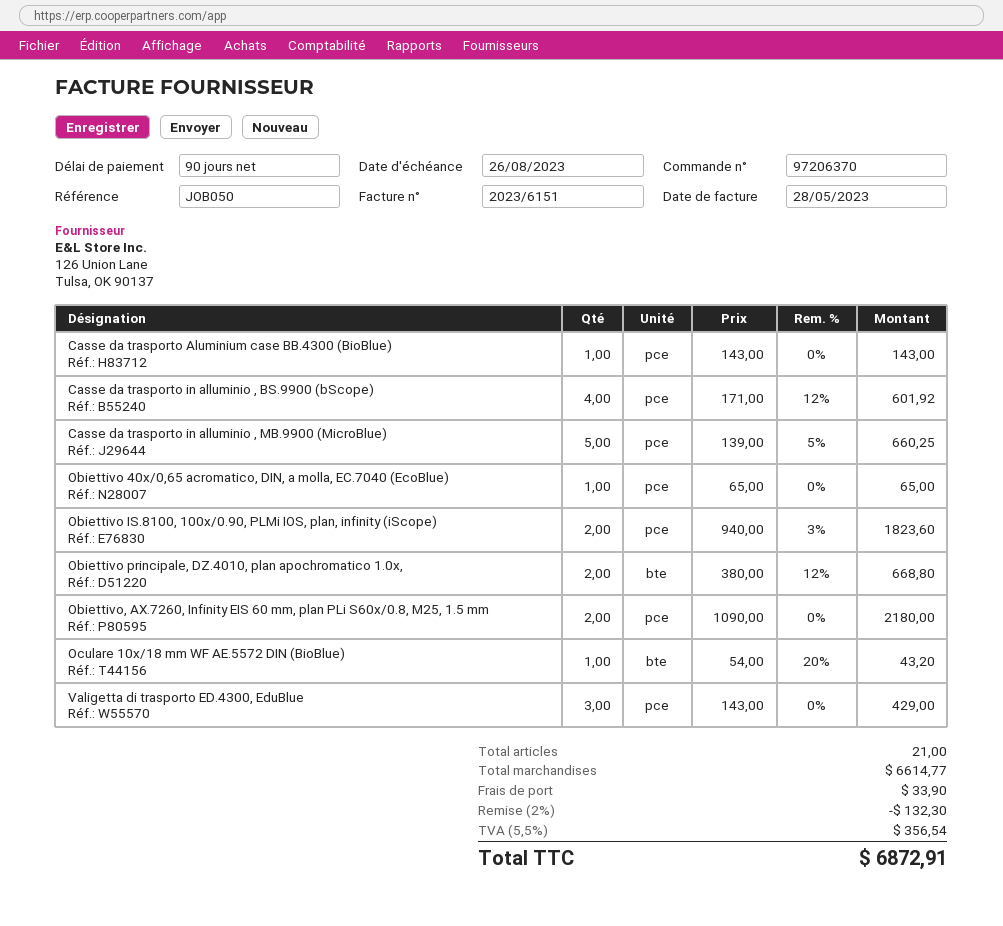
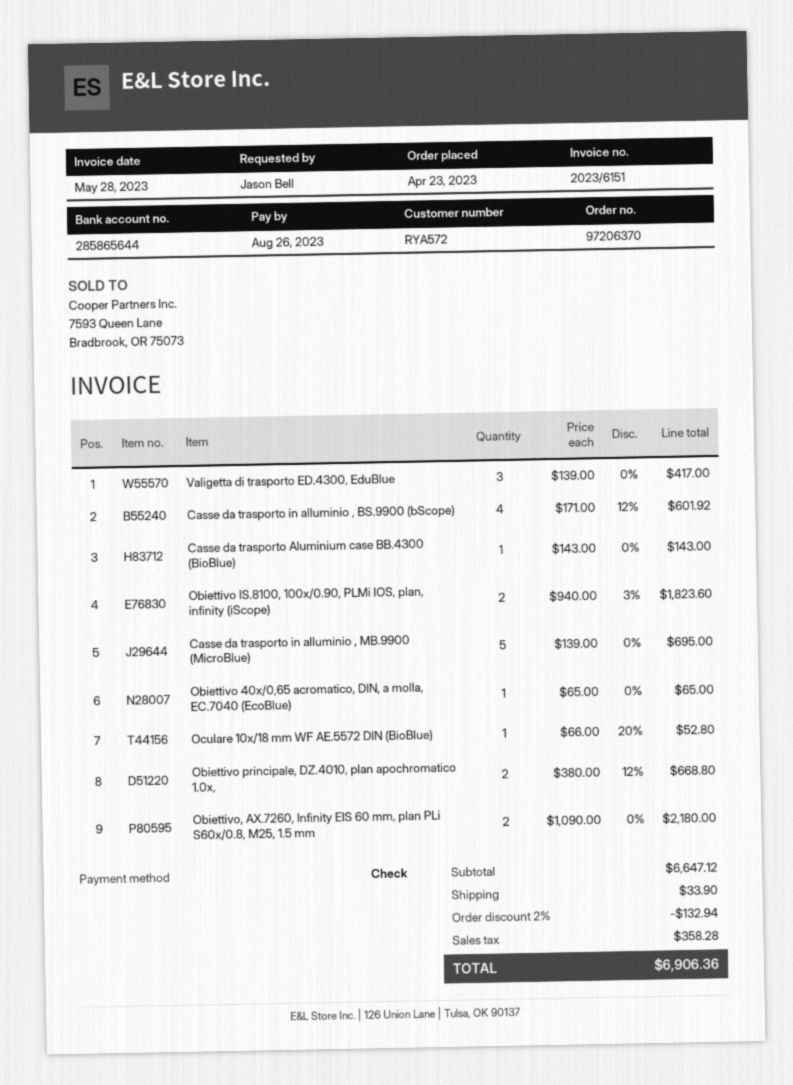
Casse da trasporto in alluminio , MB.9900 (MicroBlue): 5 x 139.00 - 5% = 660.25 -> 5 x 139.00 = 695.00
Oculare 10x/18 mm WF AE.5572 DIN (BioBlue): 1 x 54.00 - 20% = 43.20 -> 1 x 66.00 - 20% = 52.80
Valigetta di trasporto ED.4300, EduBlue: 3 x 143.00 = 429.00 -> 3 x 139.00 = 417.00
subtotal: 6614.77 -> 6647.12
discount: 2% = 132.30 -> 2% = 132.94
tax: 356.54 -> 358.28
total: 6872.91 -> 6906.36

